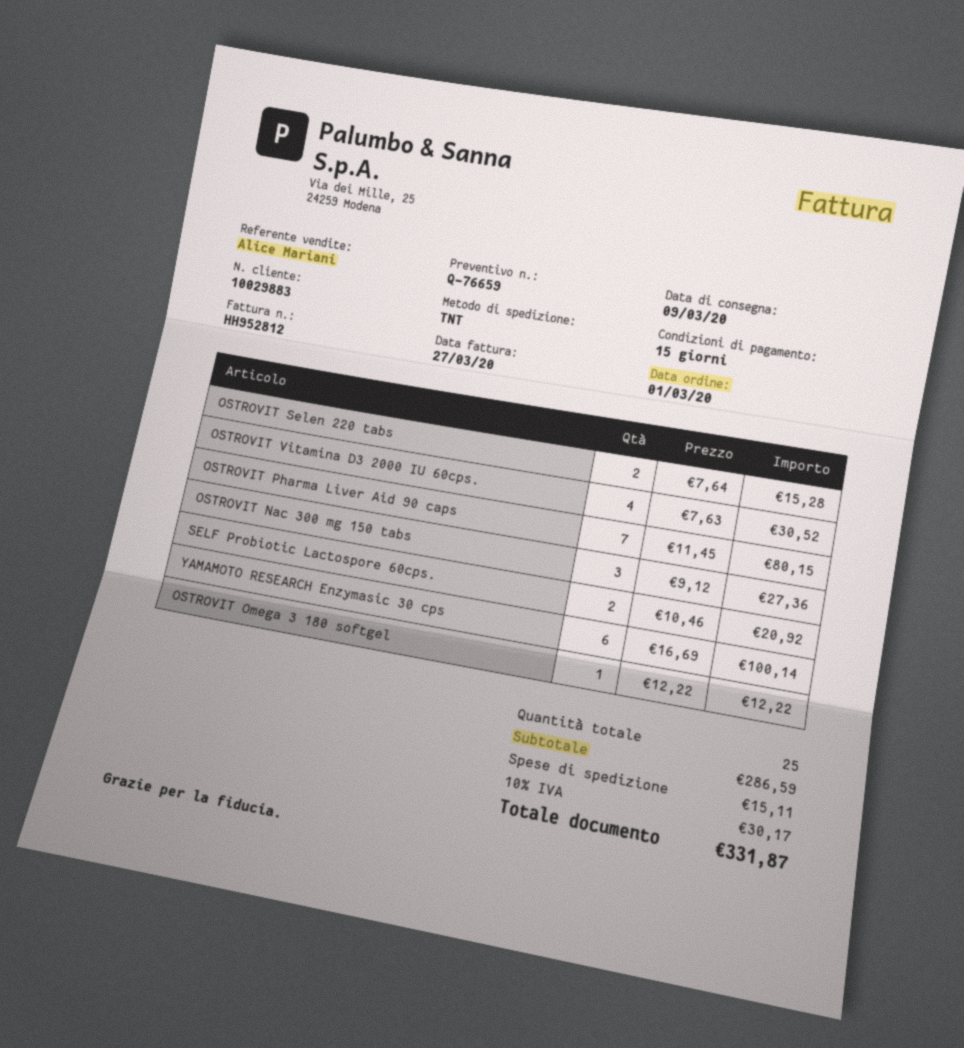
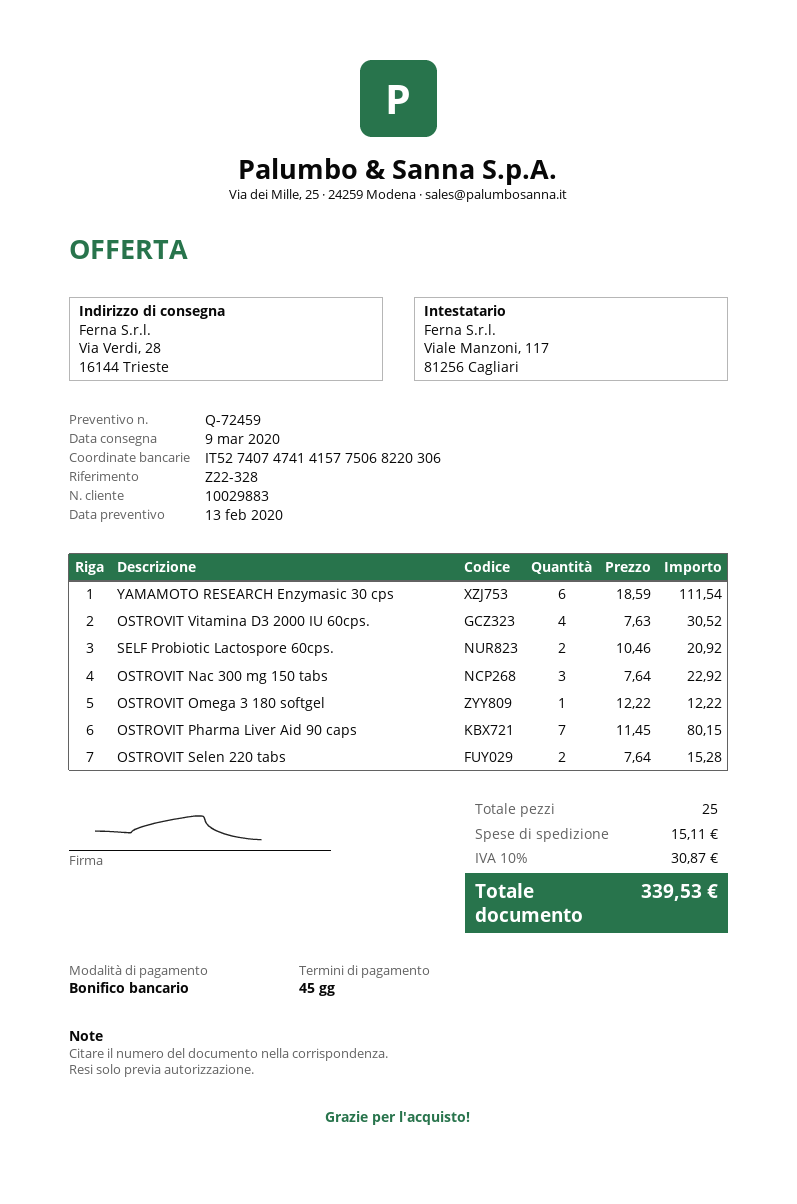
quote number: Q-76659 -> Q-72459
payment terms: 15 days -> 45 days
OSTROVIT Nac 300 mg 150 tabs: 3 x 9.12 = 27.36 -> 3 x 7.64 = 22.92
YAMAMOTO RESEARCH Enzymasic 30 cps: 6 x 16.69 = 100.14 -> 6 x 18.59 = 111.54
tax: 10% = 30.17 -> 10% = 30.87
total: 331.87 -> 339.53

